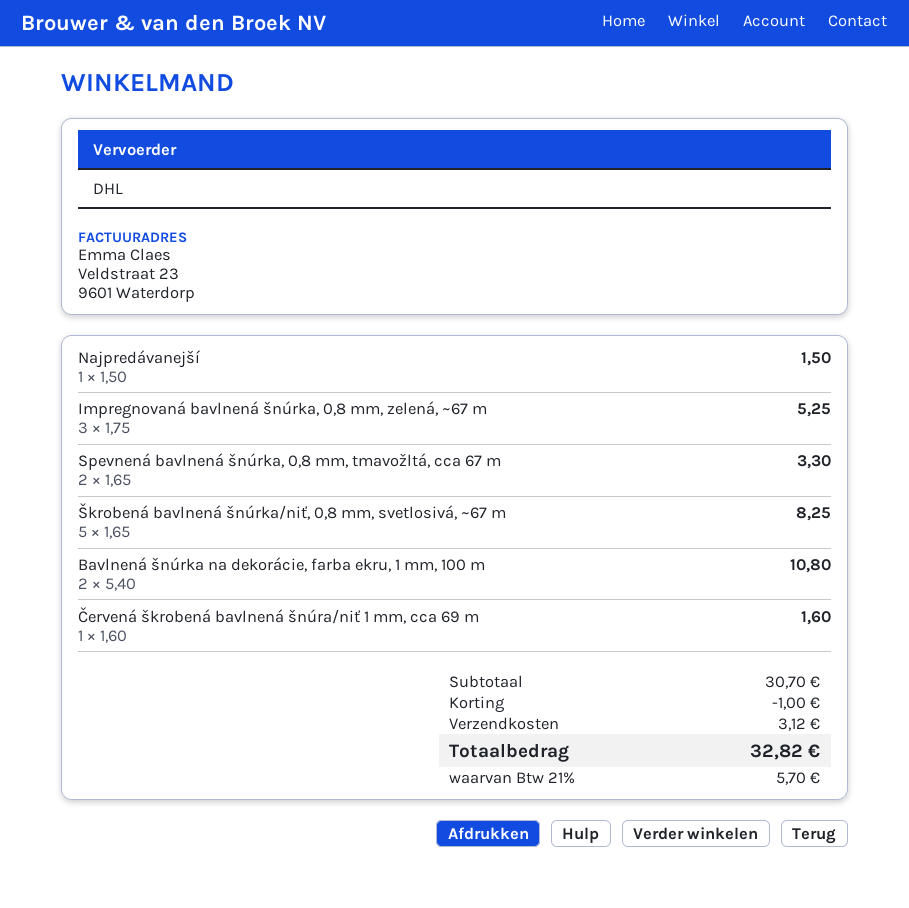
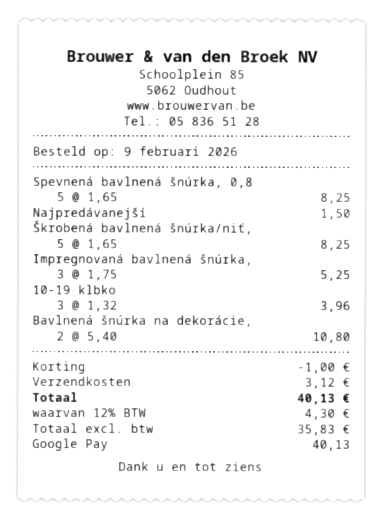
Spevnená bavlnená šnúrka, 0,8 mm, tmavožltá, cca 67 m: 2 x 1.65 = 3.30 -> 5 x 1.65 = 8.25
Červená škrobená bavlnená šnúra/niť 1 mm, cca 69 m: 1 x 1.60 = 1.60 -> none
10-19 klbko: none -> 3 x 1.32 = 3.96
tax: 21% = 5.70 -> 12% = 4.30
total: 32.82 -> 40.13

